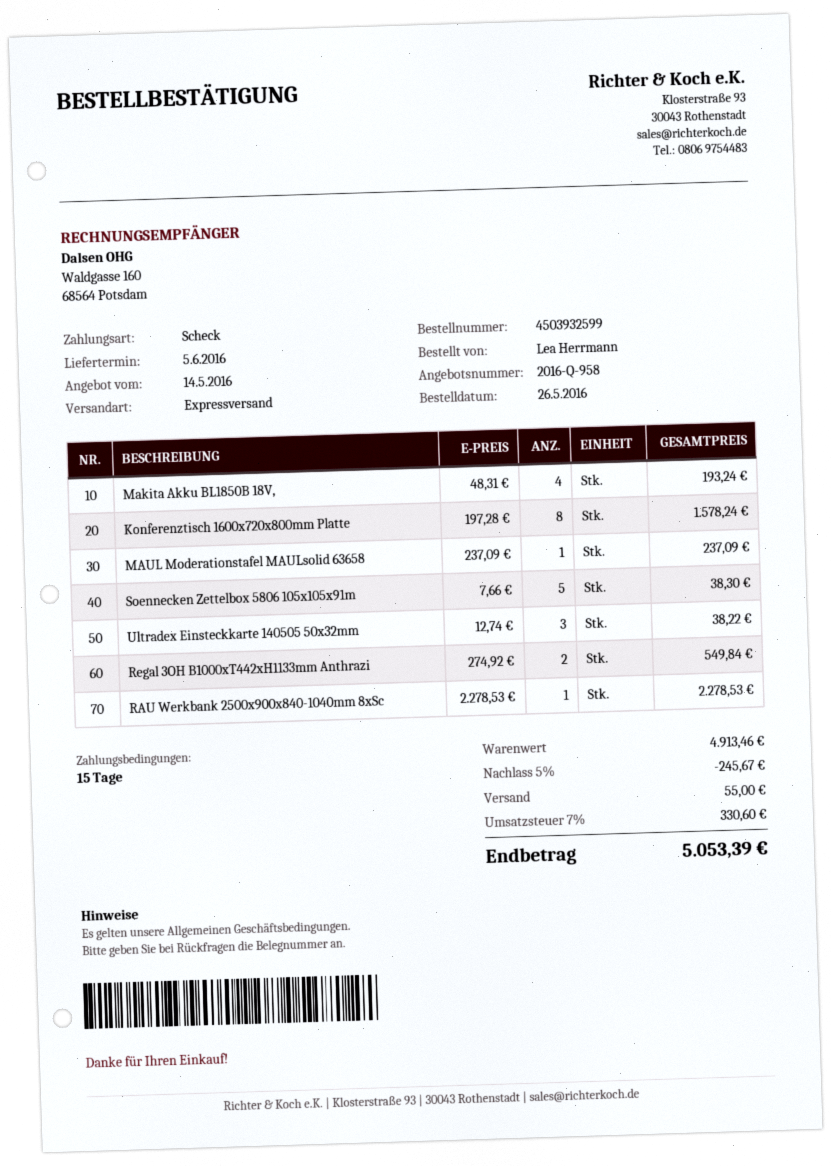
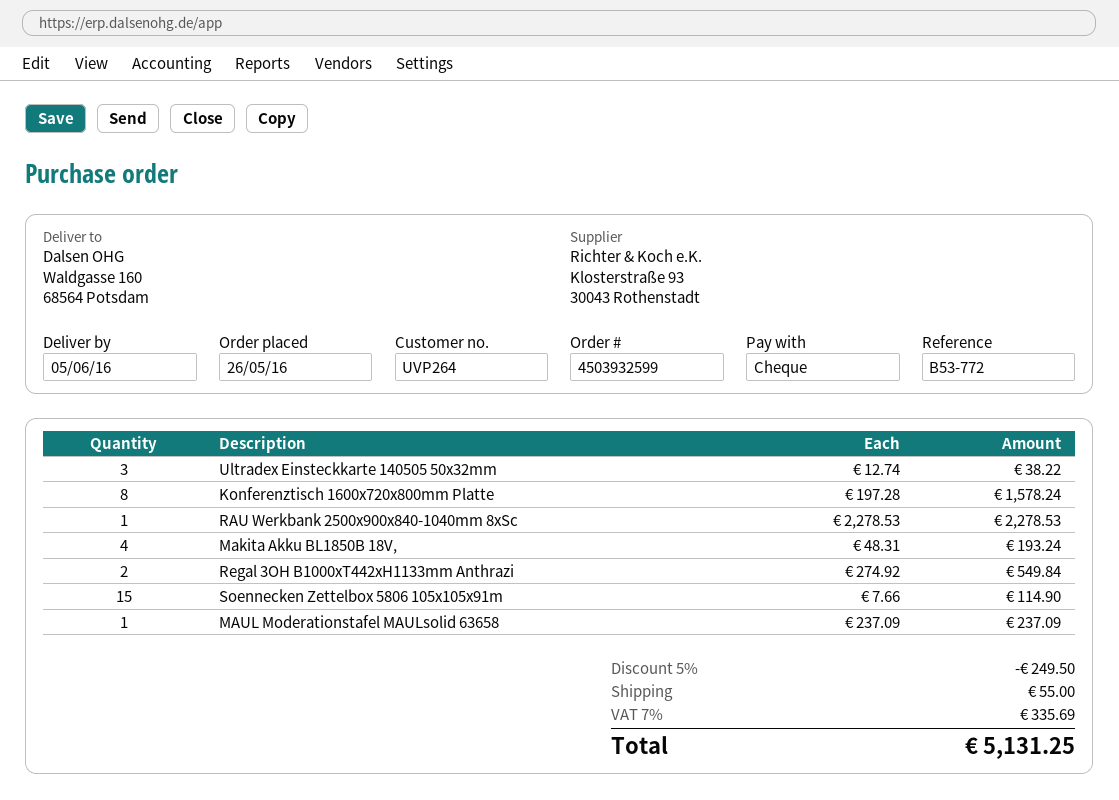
Soennecken Zettelbox 5806 105x105x91m: 5 x 7.66 = 38.30 -> 15 x 7.66 = 114.90
discount: 5% = 245.67 -> 5% = 249.50
tax: 7% = 330.60 -> 7% = 335.69
total: 5053.39 -> 5131.25

